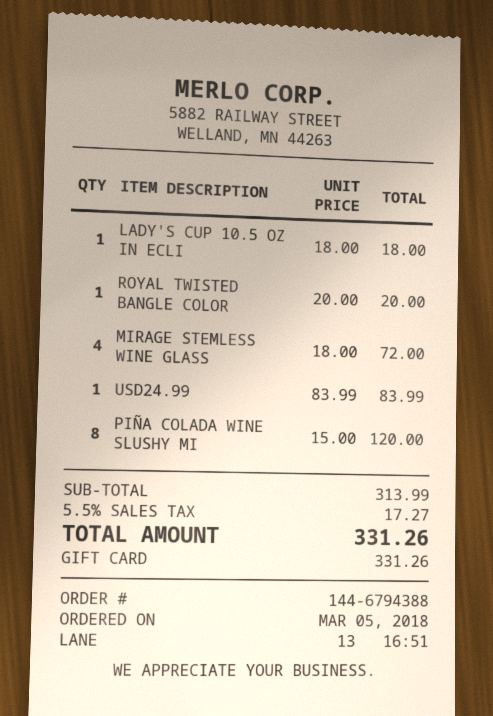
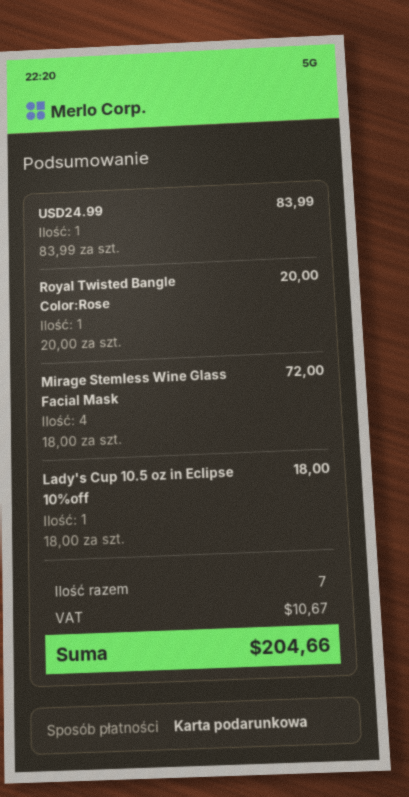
PIÑA COLADA WINE SLUSHY MI: 8 x 15.00 = 120.00 -> none
tax: 17.27 -> 10.67
total: 331.26 -> 204.66

